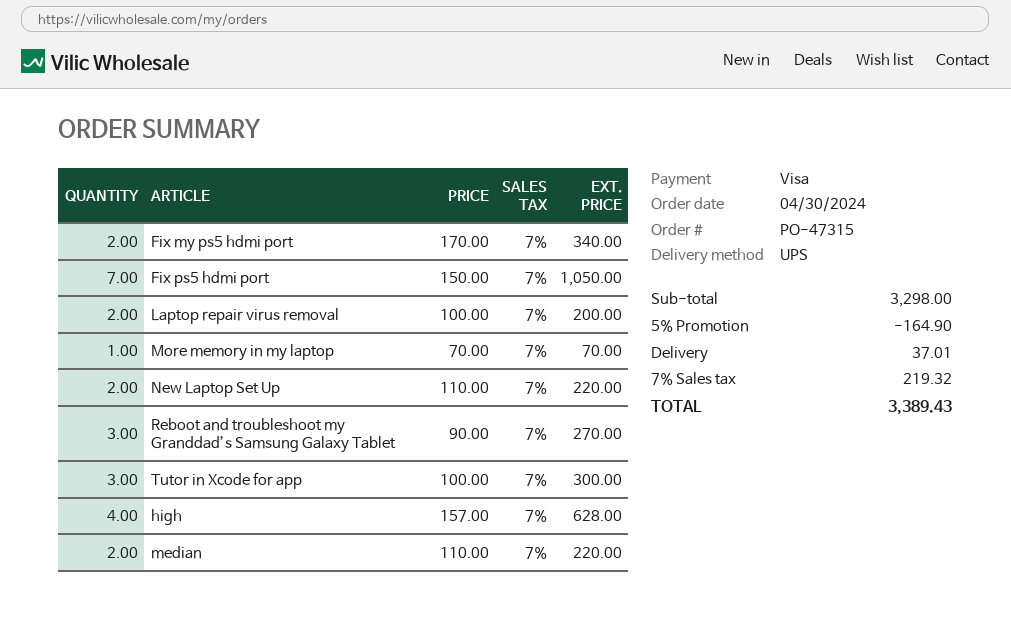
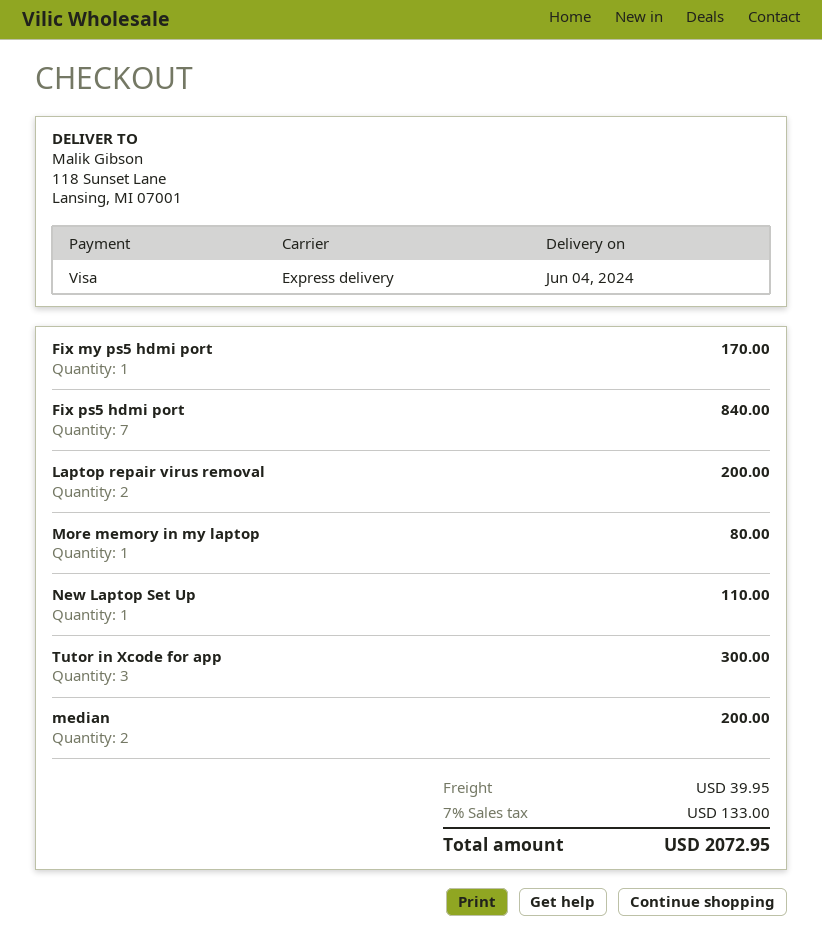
shipping method: UPS -> express
Fix my ps5 hdmi port: 2 for 340.00 -> 1 for 170.00
Fix ps5 hdmi port: 7 for 1050.00 -> 7 for 840.00
More memory in my laptop: 1 for 70.00 -> 1 for 80.00
New Laptop Set Up: 2 for 220.00 -> 1 for 110.00
Reboot and troubleshoot my Granddad’s Samsung Galaxy Tablet: 3 for 270.00 -> none
high: 4 for 628.00 -> none
median: 2 for 220.00 -> 2 for 200.00
discount: 5% = 164.90 -> none
shipping: 37.01 -> 39.95
tax: 7% = 219.32 -> 7% = 133.00
total: 3389.43 -> 2072.95

